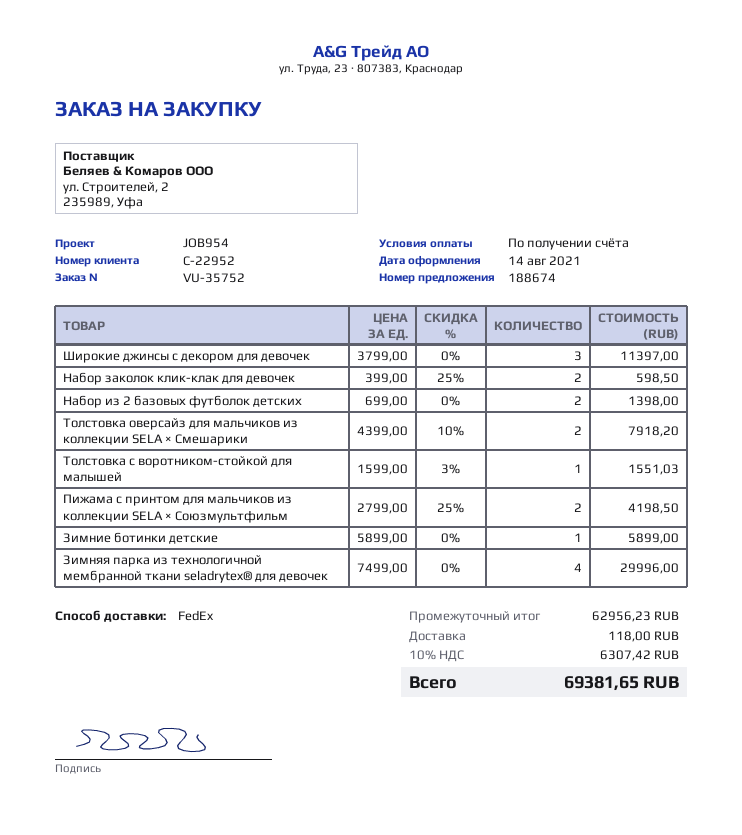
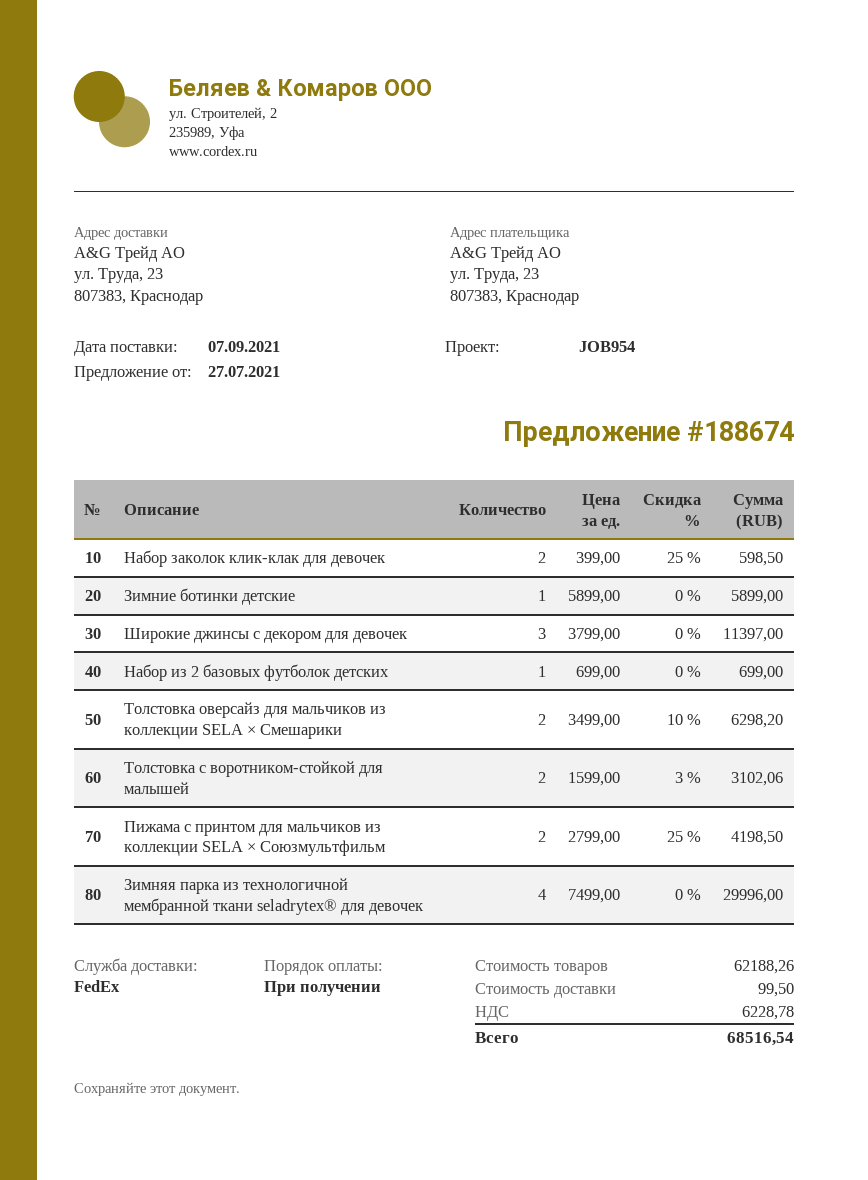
Набор из 2 базовых футболок детских: 2 x 699.00 = 1398.00 -> 1 x 699.00 = 699.00
Толстовка оверсайз для мальчиков из коллекции SELA × Смешарики: 2 x 4399.00 - 10% = 7918.20 -> 2 x 3499.00 - 10% = 6298.20
Толстовка с воротником-стойкой для малышей: 1 x 1599.00 - 3% = 1551.03 -> 2 x 1599.00 - 3% = 3102.06
subtotal: 62956.23 -> 62188.26
shipping: 118.00 -> 99.50
tax: 6307.42 -> 6228.78
total: 69381.65 -> 68516.54

